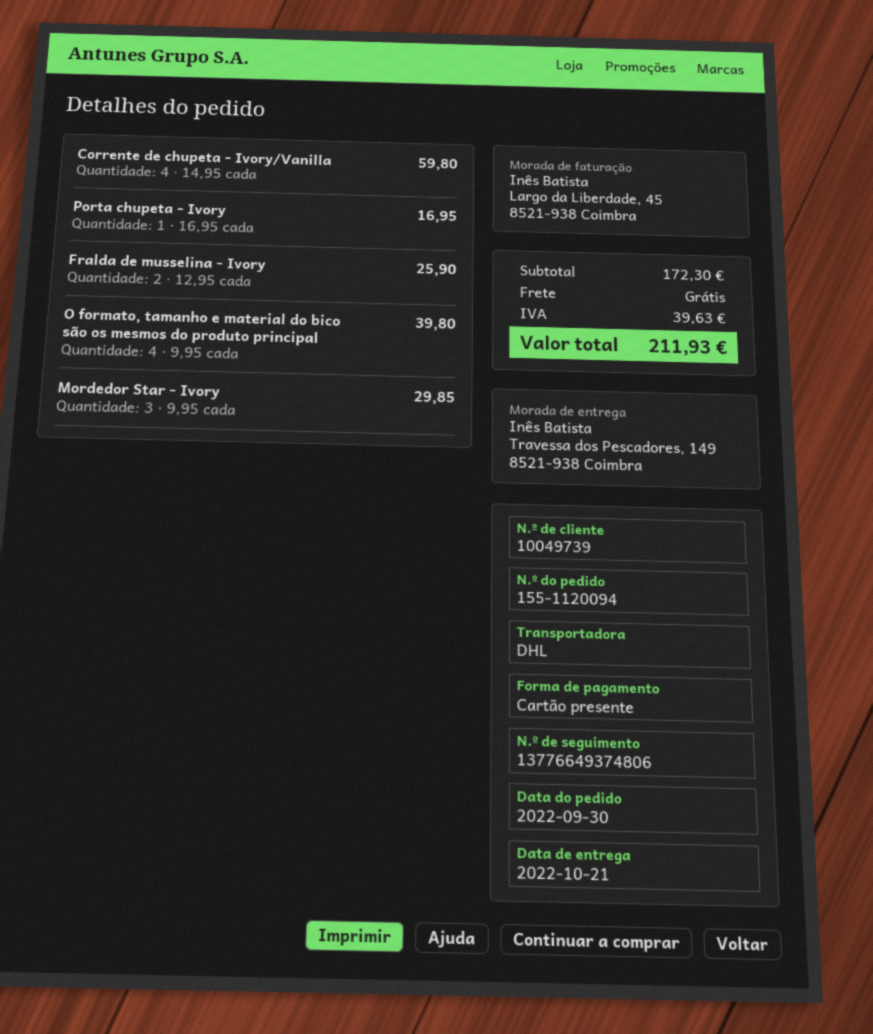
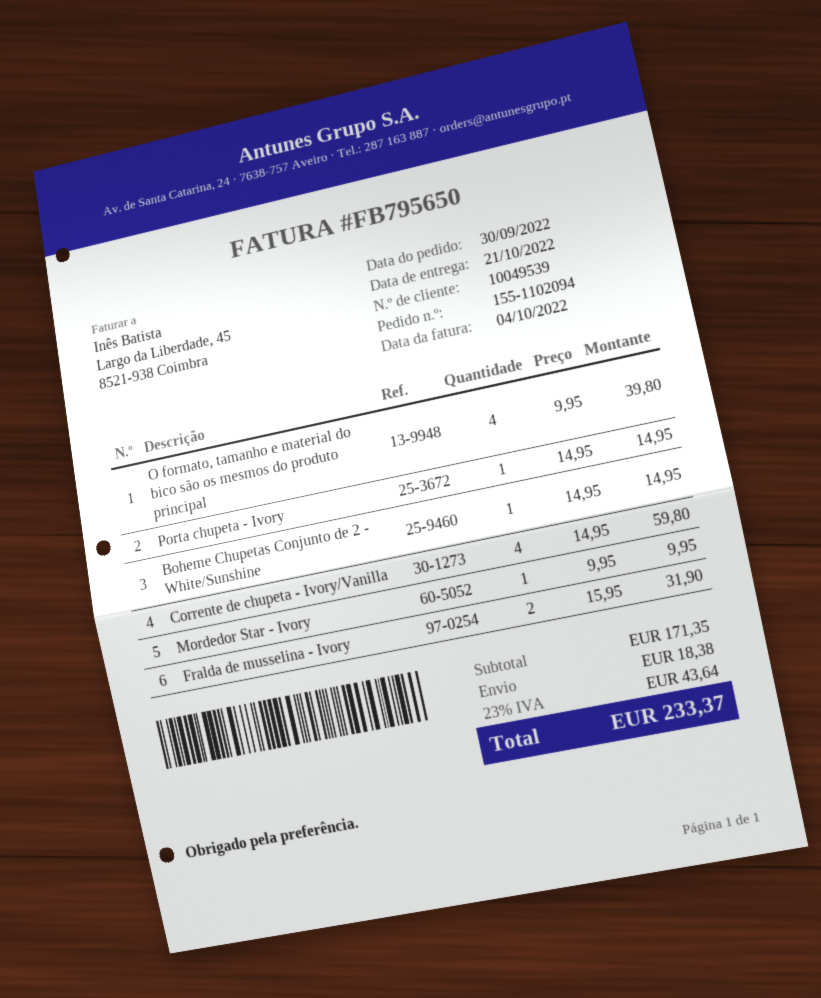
order number: 155-1120094 -> 155-1102094
customer number: 10049739 -> 10049539
Porta chupeta - Ivory: 1 x 16.95 = 16.95 -> 1 x 14.95 = 14.95
Fralda de musselina - Ivory: 2 x 12.95 = 25.90 -> 2 x 15.95 = 31.90
Mordedor Star - Ivory: 3 x 9.95 = 29.85 -> 1 x 9.95 = 9.95
Boheme Chupetas Conjunto de 2 - White/Sunshine: none -> 1 x 14.95 = 14.95
subtotal: 172.30 -> 171.35
shipping: 0.00 -> 18.38
tax: 39.63 -> 43.64
total: 211.93 -> 233.37

